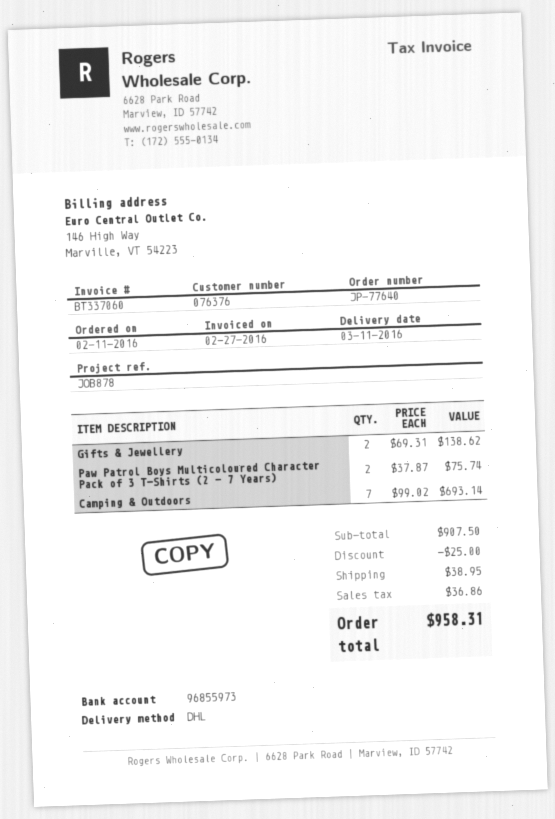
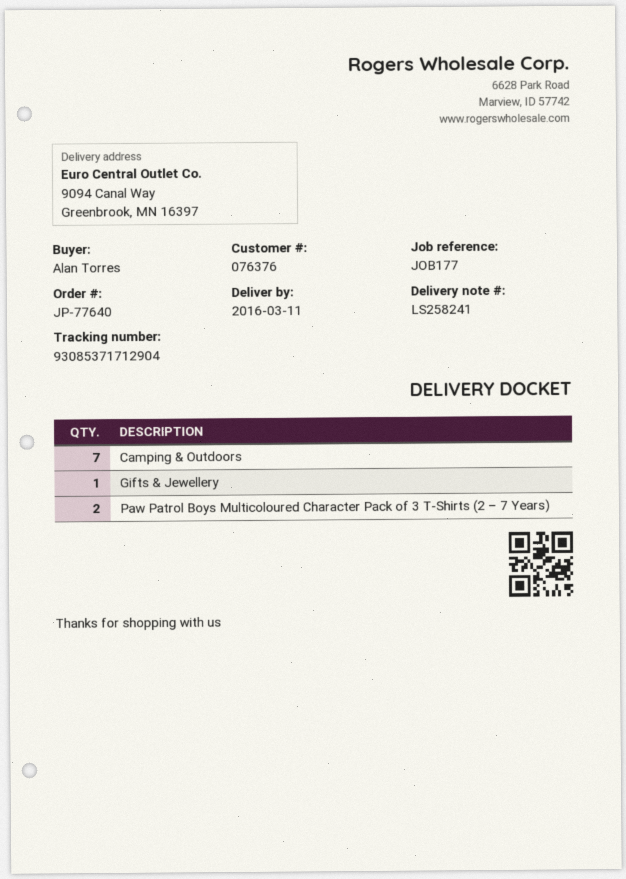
reference: JOB878 -> JOB177
Gifts & Jewellery: 2 -> 1

